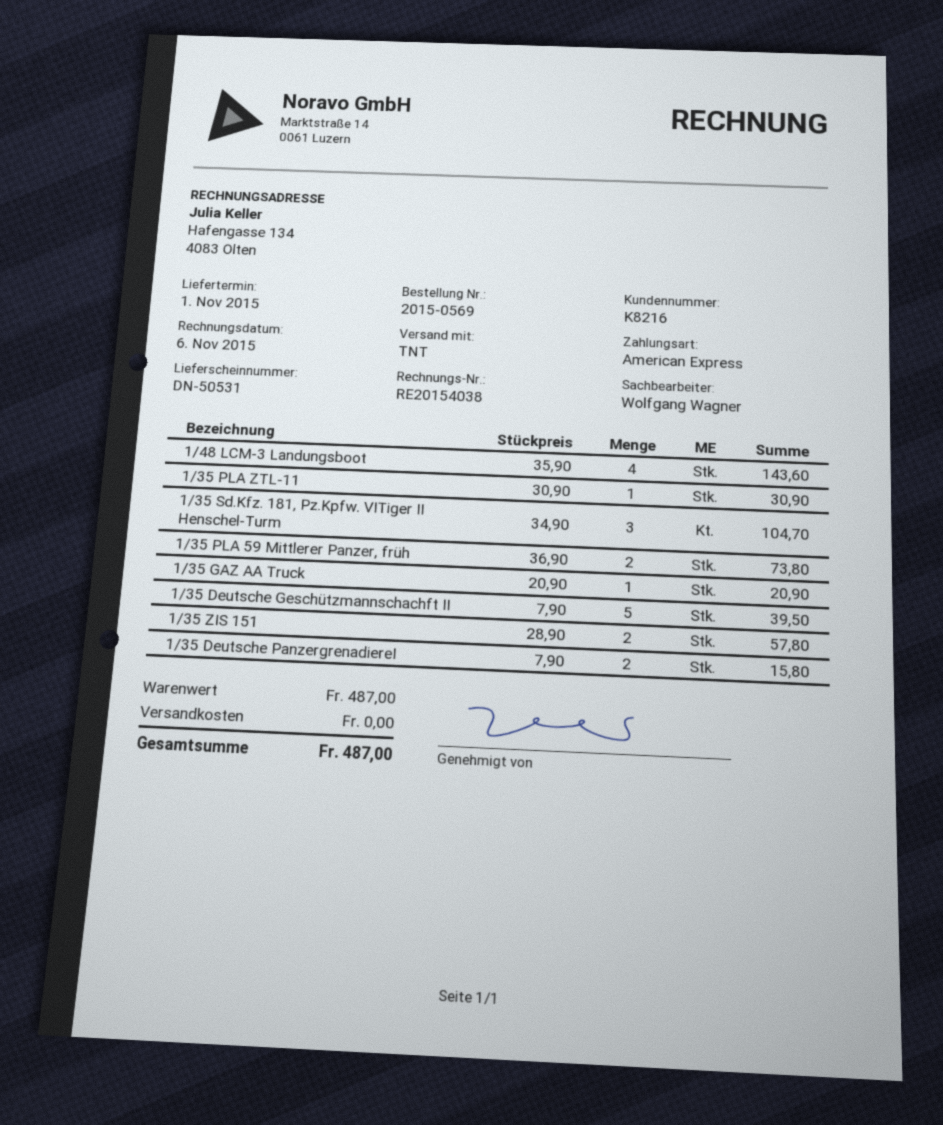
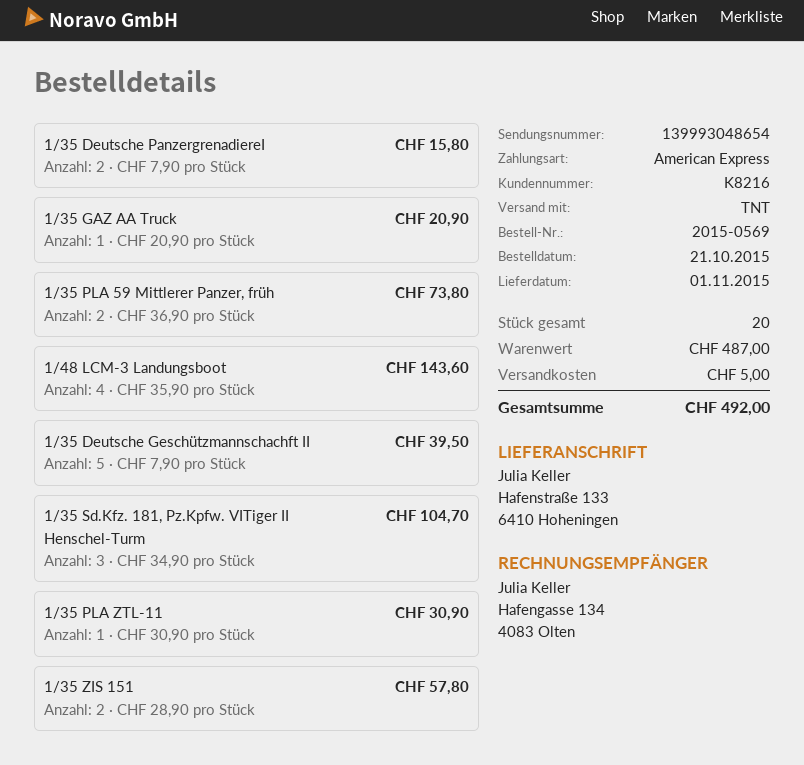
shipping: 0.00 -> 5.00
total: 487.00 -> 492.00

